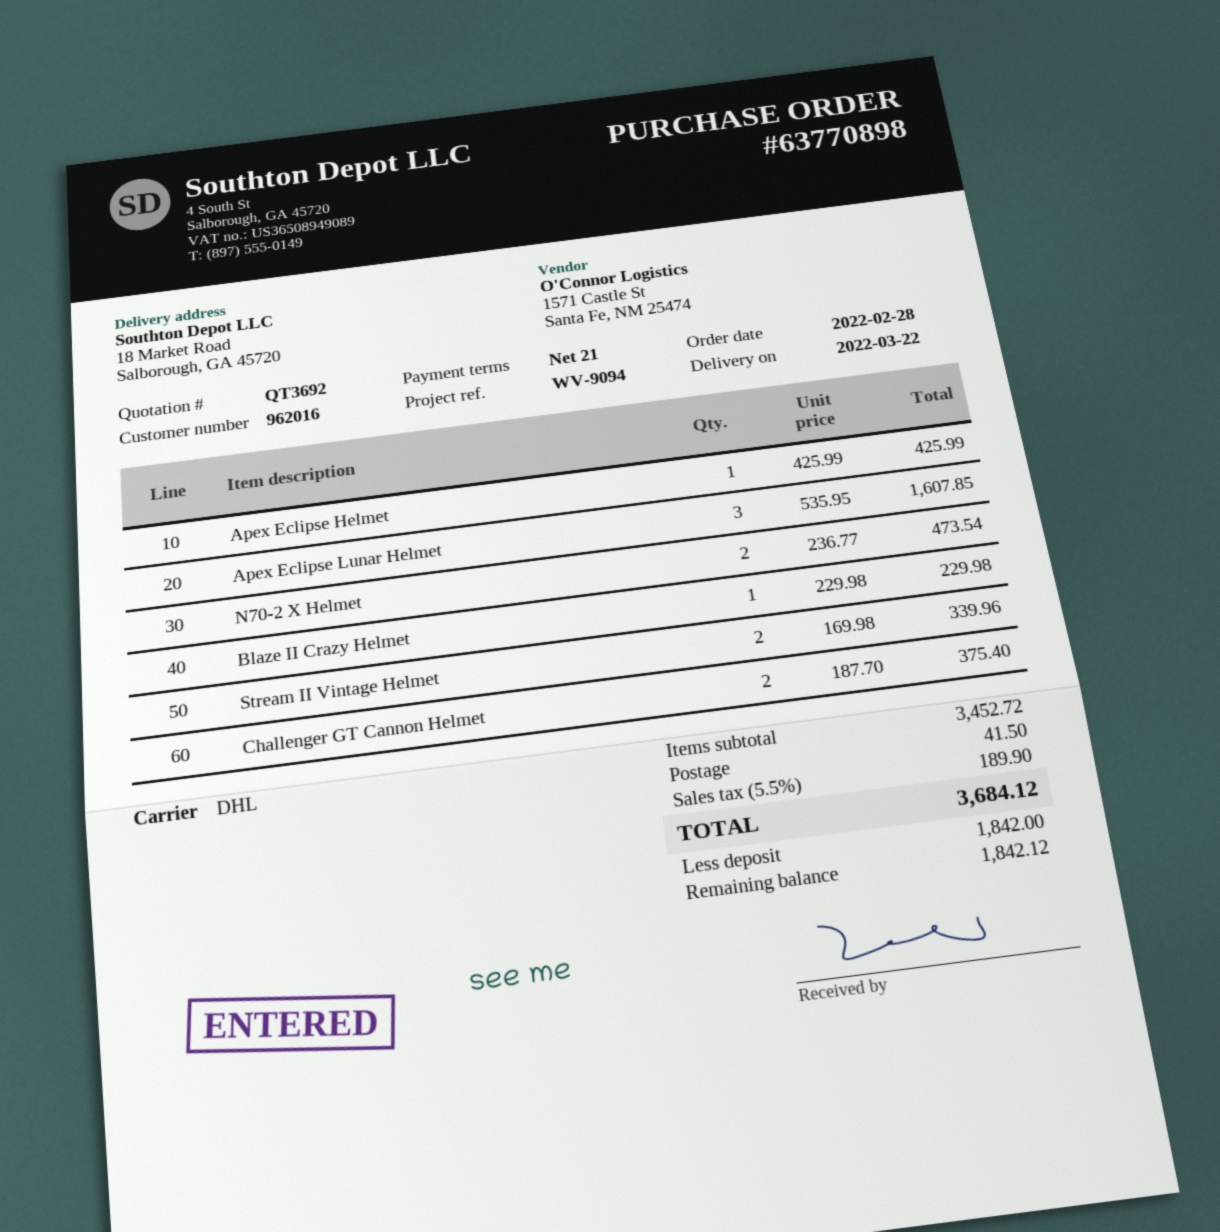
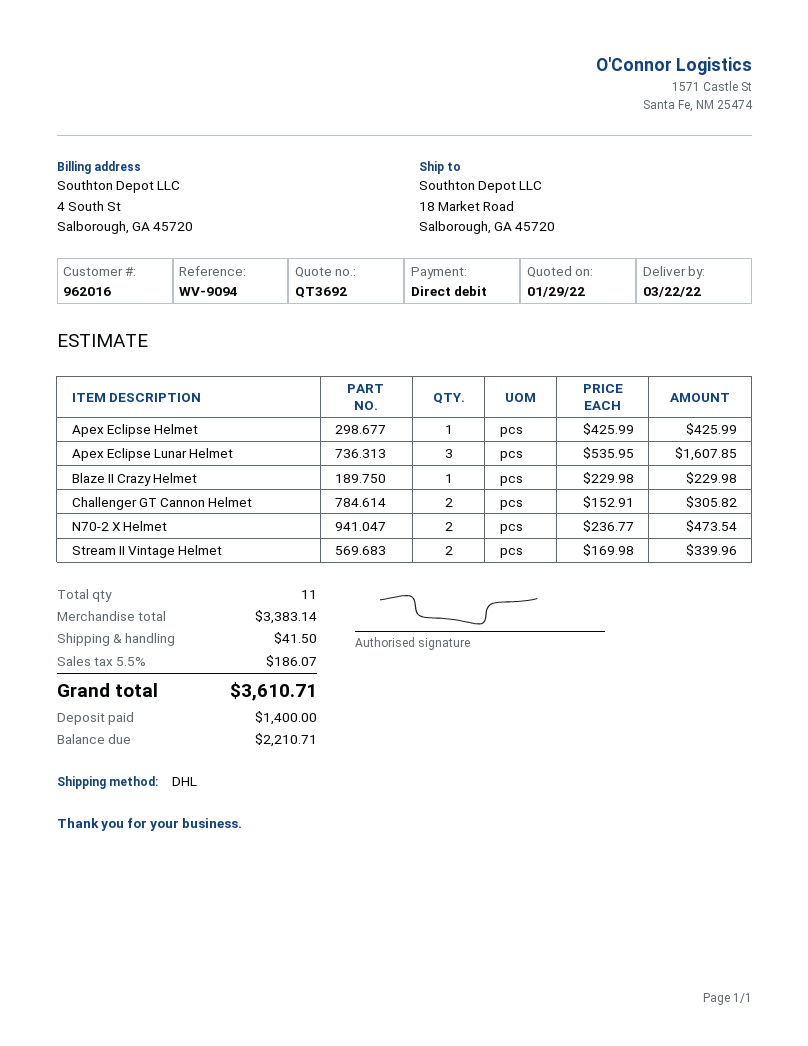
Challenger GT Cannon Helmet: 2 x 187.70 = 375.40 -> 2 x 152.91 = 305.82
subtotal: 3452.72 -> 3383.14
tax: 5.5% = 189.90 -> 5.5% = 186.07
total: 3684.12 -> 3610.71
deposit: 1842.00 -> 1400.00
balance: 1842.12 -> 2210.71

